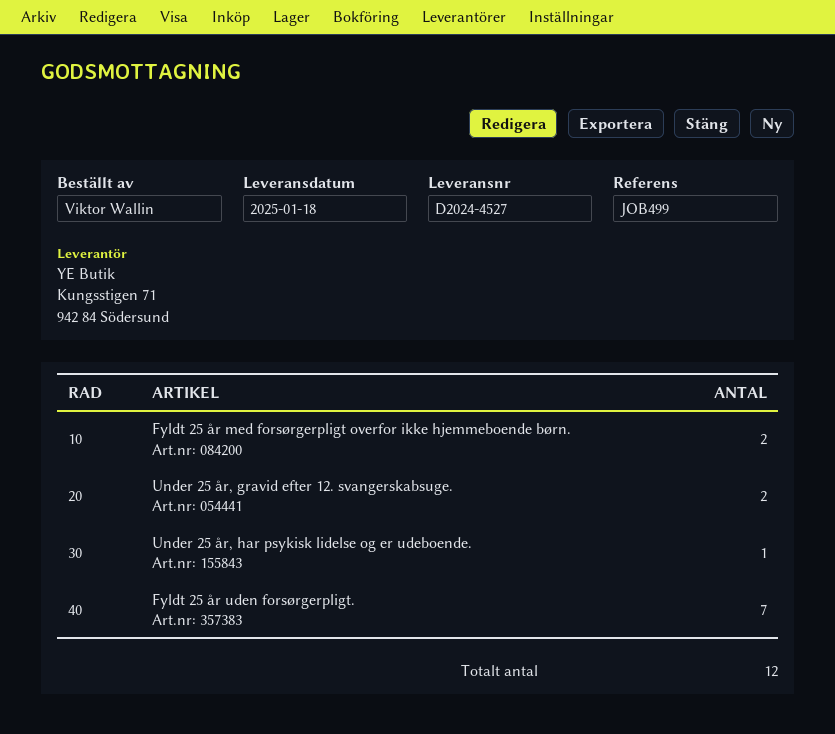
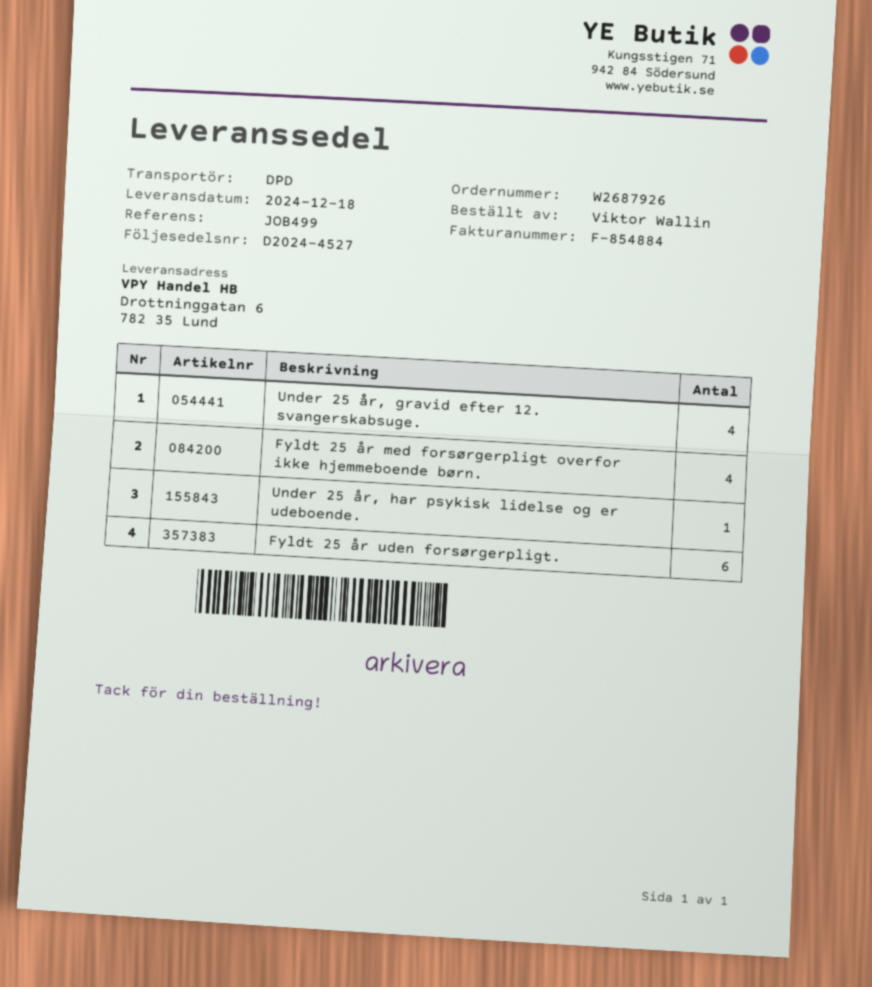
delivery date: 2025-01-18 -> 2024-12-18
Fyldt 25 år med forsørgerpligt overfor ikke hjemmeboende børn.: 2 -> 4
Under 25 år, gravid efter 12. svangerskabsuge.: 2 -> 4
Fyldt 25 år uden forsørgerpligt.: 7 -> 6

